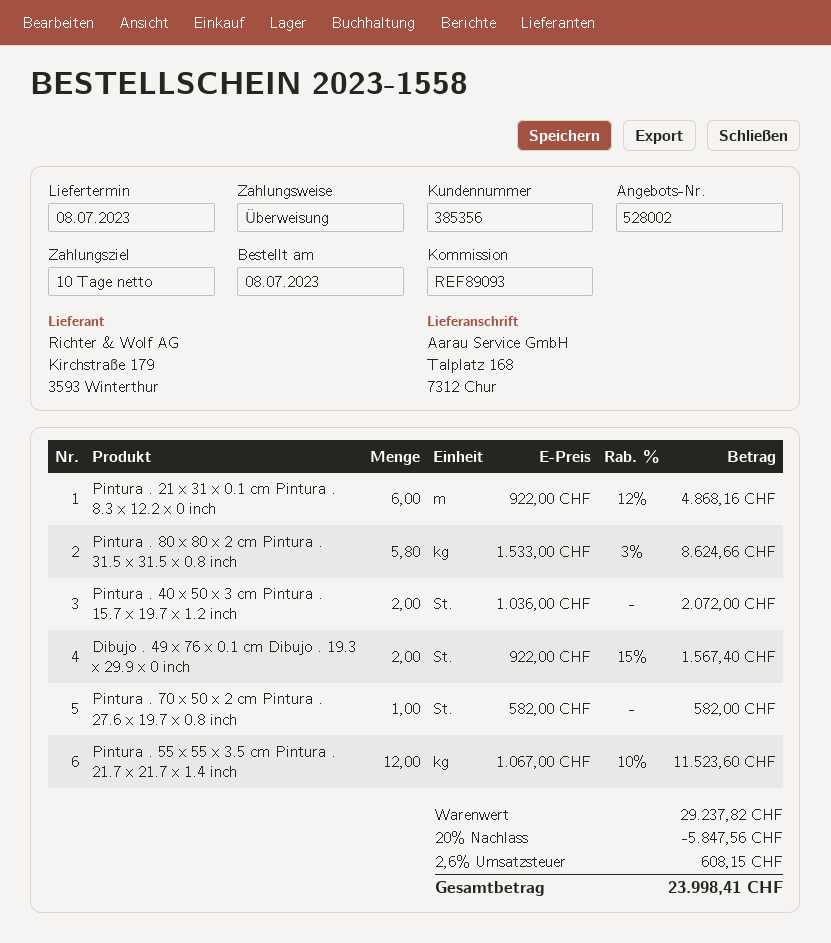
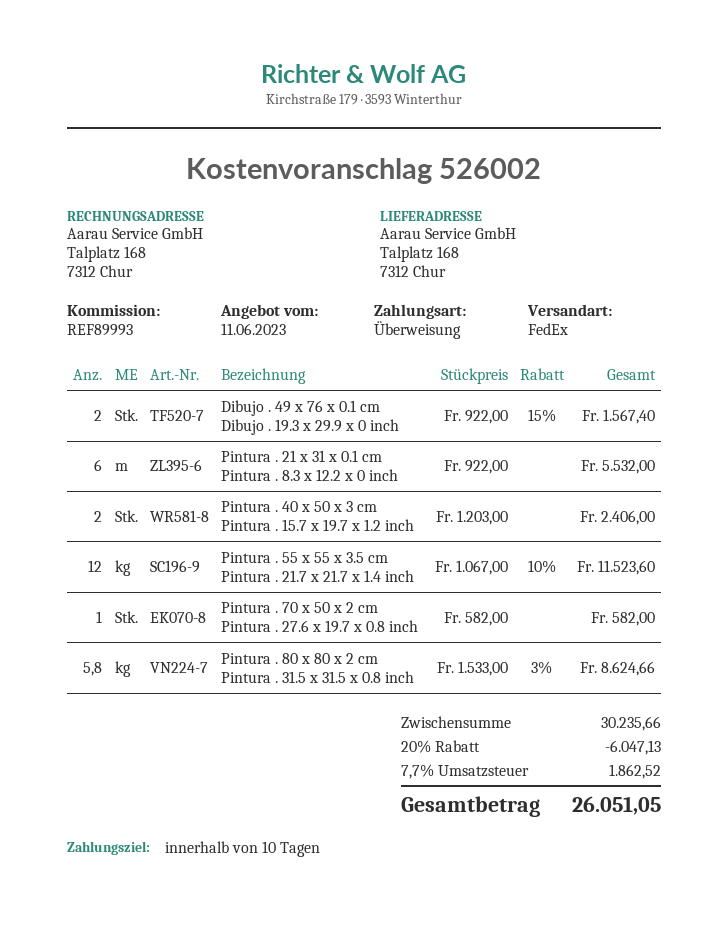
quote number: 528002 -> 526002
reference: REF89093 -> REF89993
Pintura . 21 x 31 x 0.1 cm Pintura . 8.3 x 12.2 x 0 inch: 6 x 922.00 - 12% = 4868.16 -> 6 x 922.00 = 5532.00
Pintura . 40 x 50 x 3 cm Pintura . 15.7 x 19.7 x 1.2 inch: 2 x 1036.00 = 2072.00 -> 2 x 1203.00 = 2406.00
subtotal: 29237.82 -> 30235.66
discount: 20% = 5847.56 -> 20% = 6047.13
tax: 2.6% = 608.15 -> 7.7% = 1862.52
total: 23998.41 -> 26051.05

